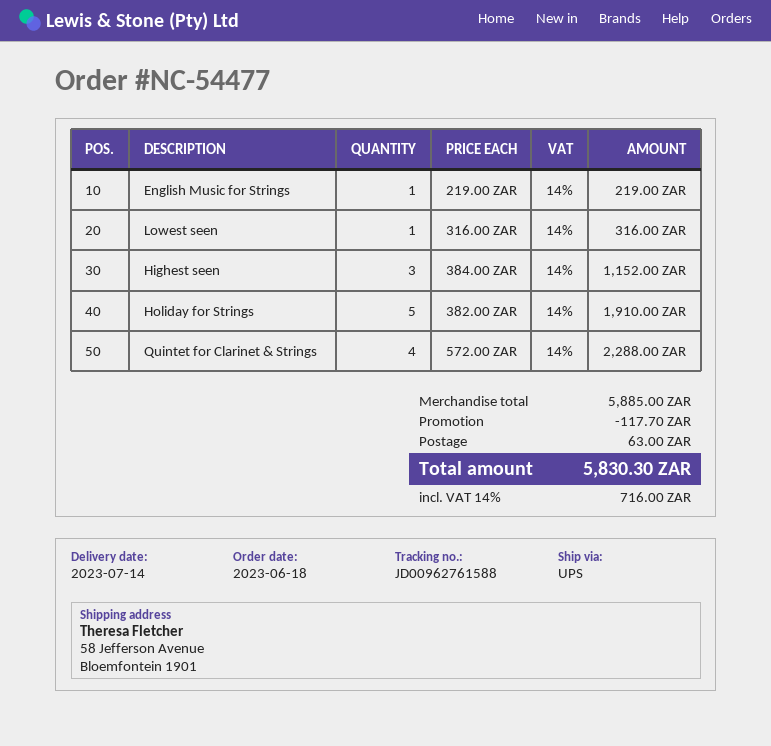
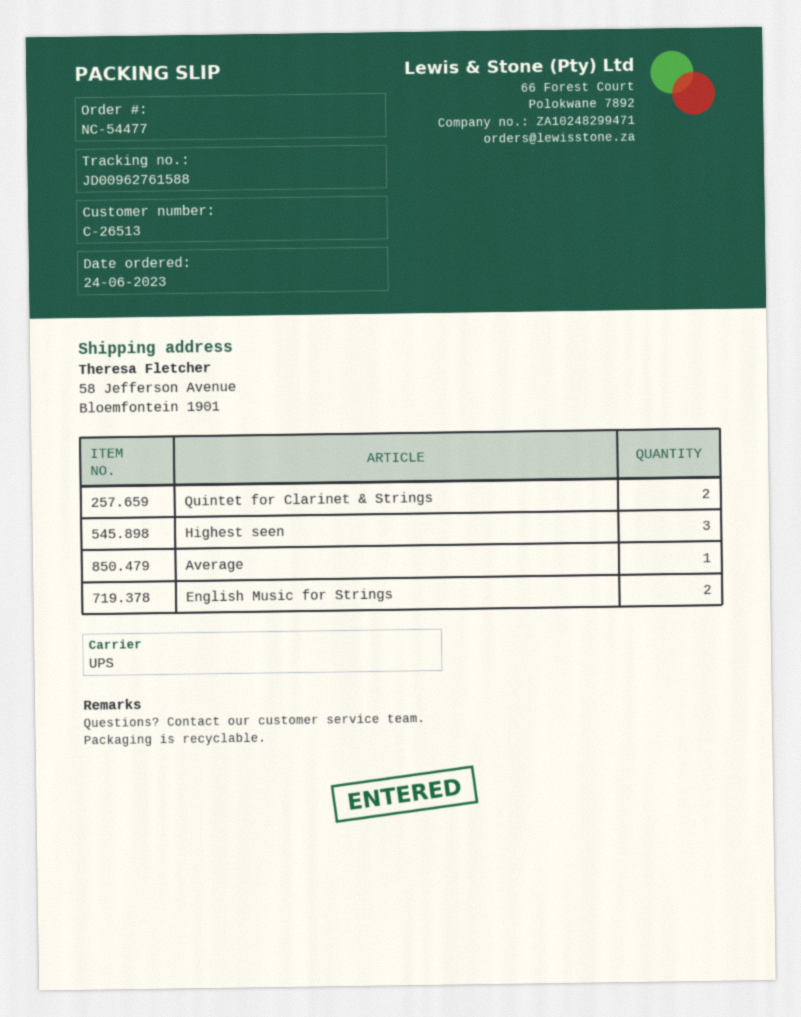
order date: 2023-06-18 -> 2023-06-24
English Music for Strings: 1 -> 2
Lowest seen: 1 -> none
Holiday for Strings: 5 -> none
Quintet for Clarinet & Strings: 4 -> 2
Average: none -> 1

